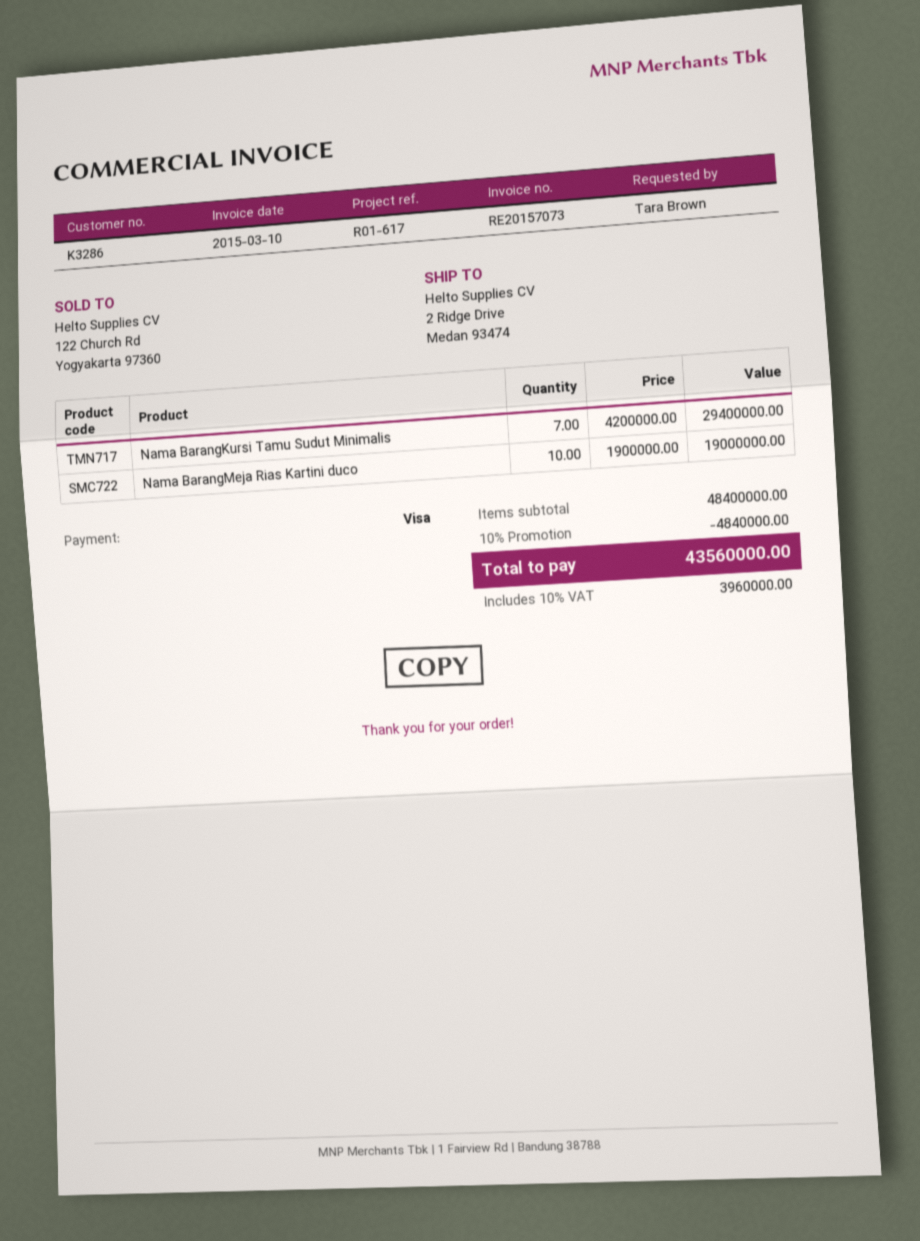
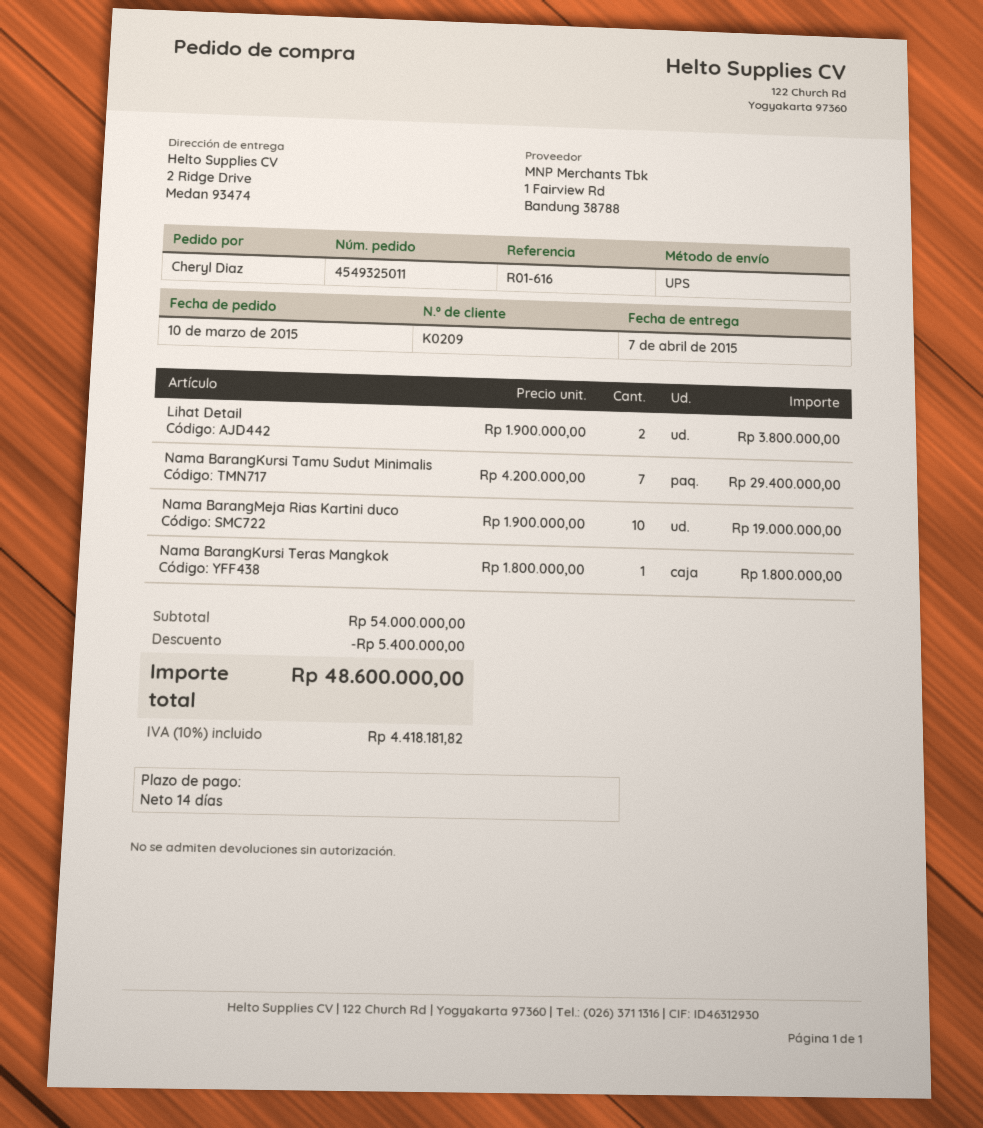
customer number: K3286 -> K0209
reference: R01-617 -> R01-616
ordered by: Tara Brown -> Cheryl Diaz
Lihat Detail: none -> 2 x 1900000.00 = 3800000.00
Nama BarangKursi Teras Mangkok: none -> 1 x 1800000.00 = 1800000.00
subtotal: 48400000.00 -> 54000000.00
discount: 4840000.00 -> 5400000.00
tax: 10% = 3960000.00 -> 10% = 4418181.82
total: 43560000.00 -> 48600000.00

